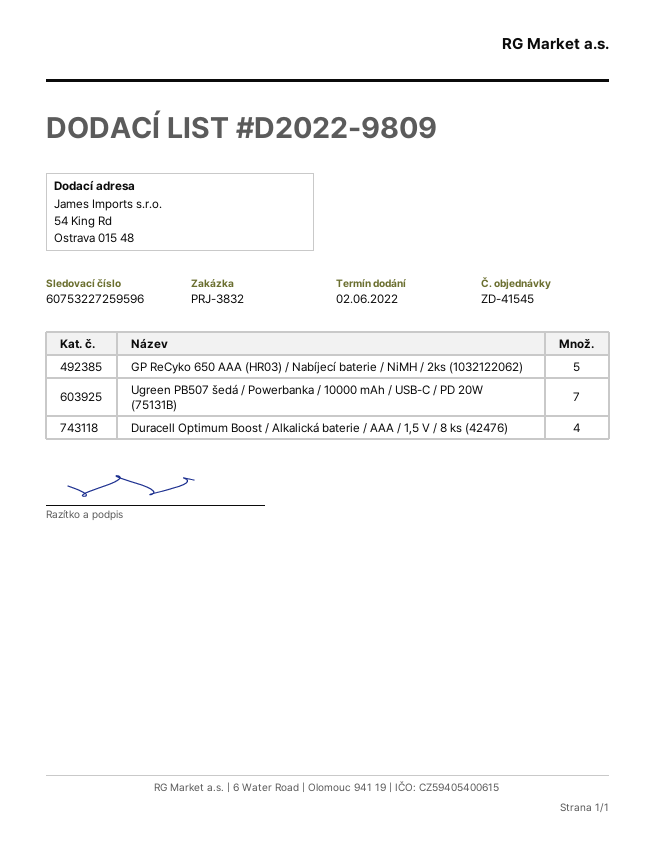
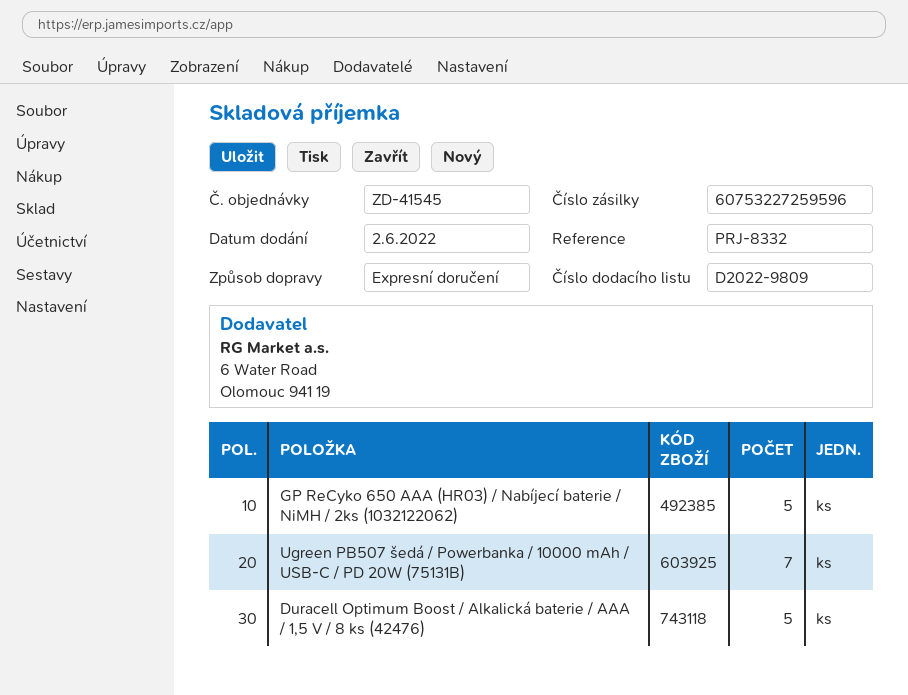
reference: PRJ-3832 -> PRJ-8332
Duracell Optimum Boost / Alkalická baterie / AAA / 1,5 V / 8 ks (42476): 4 -> 5

